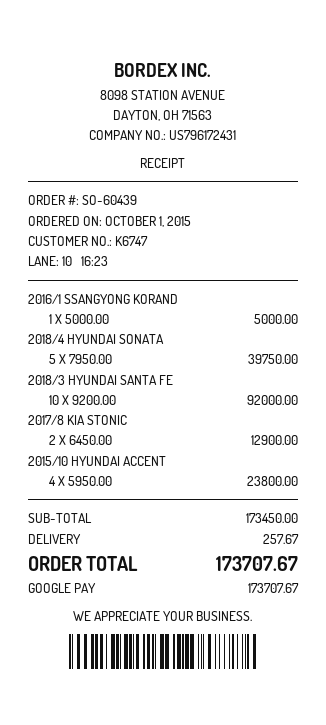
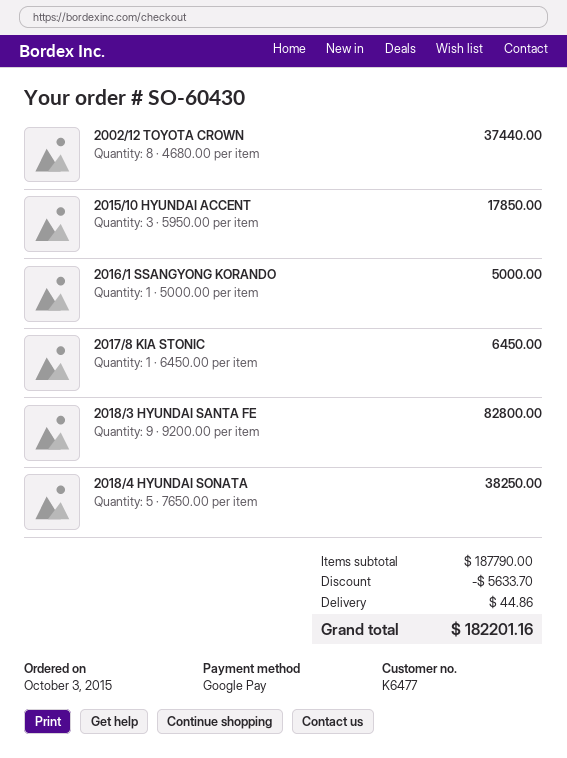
order number: SO-60439 -> SO-60430
order date: 2015-10-01 -> 2015-10-03
customer number: K6747 -> K6477
2018/4 HYUNDAI SONATA: 5 x 7950.00 = 39750.00 -> 5 x 7650.00 = 38250.00
2018/3 HYUNDAI SANTA FE: 10 x 9200.00 = 92000.00 -> 9 x 9200.00 = 82800.00
2017/8 KIA STONIC: 2 x 6450.00 = 12900.00 -> 1 x 6450.00 = 6450.00
2015/10 HYUNDAI ACCENT: 4 x 5950.00 = 23800.00 -> 3 x 5950.00 = 17850.00
2002/12 TOYOTA CROWN: none -> 8 x 4680.00 = 37440.00
subtotal: 173450.00 -> 187790.00
discount: none -> 5633.70
shipping: 257.67 -> 44.86
total: 173707.67 -> 182201.16

